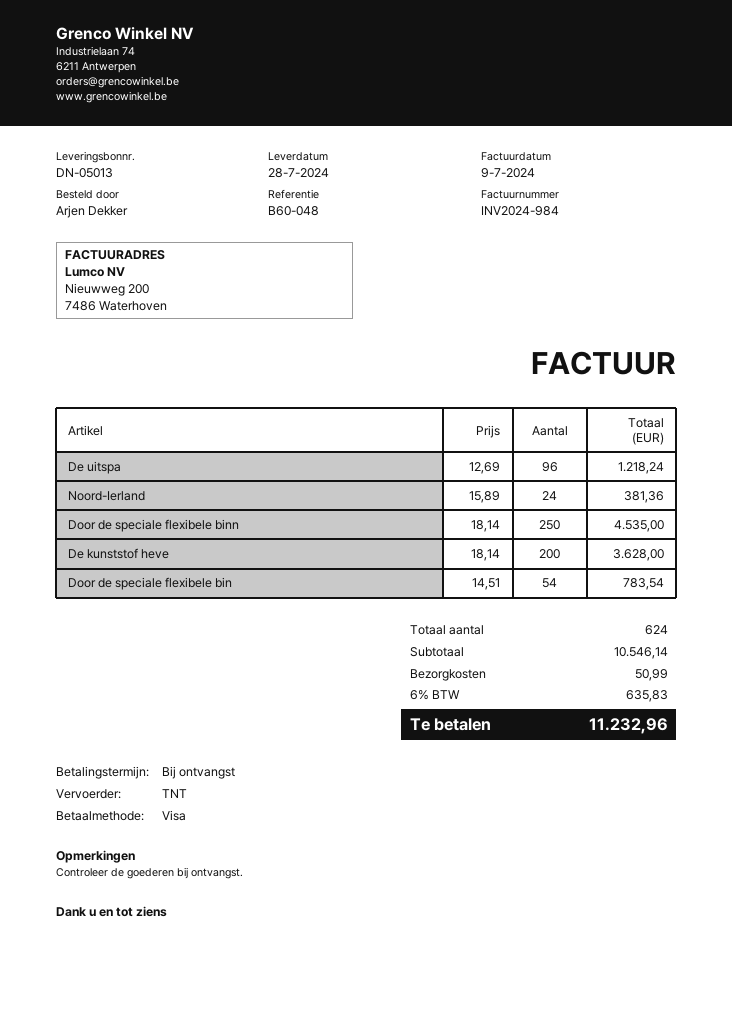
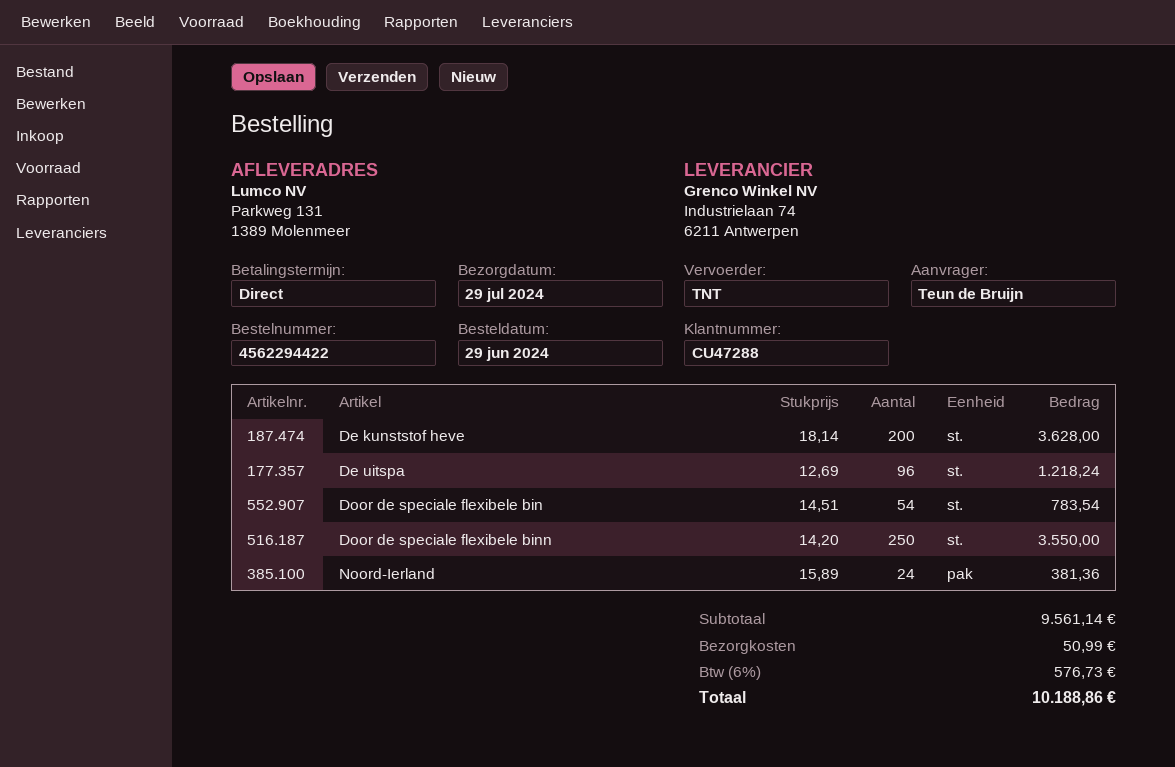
delivery date: 2024-07-28 -> 2024-07-29
ordered by: Arjen Dekker -> Teun de Bruijn
Door de speciale flexibele binn: 250 x 18.14 = 4535.00 -> 250 x 14.20 = 3550.00
subtotal: 10546.14 -> 9561.14
tax: 6% = 635.83 -> 6% = 576.73
total: 11232.96 -> 10188.86

